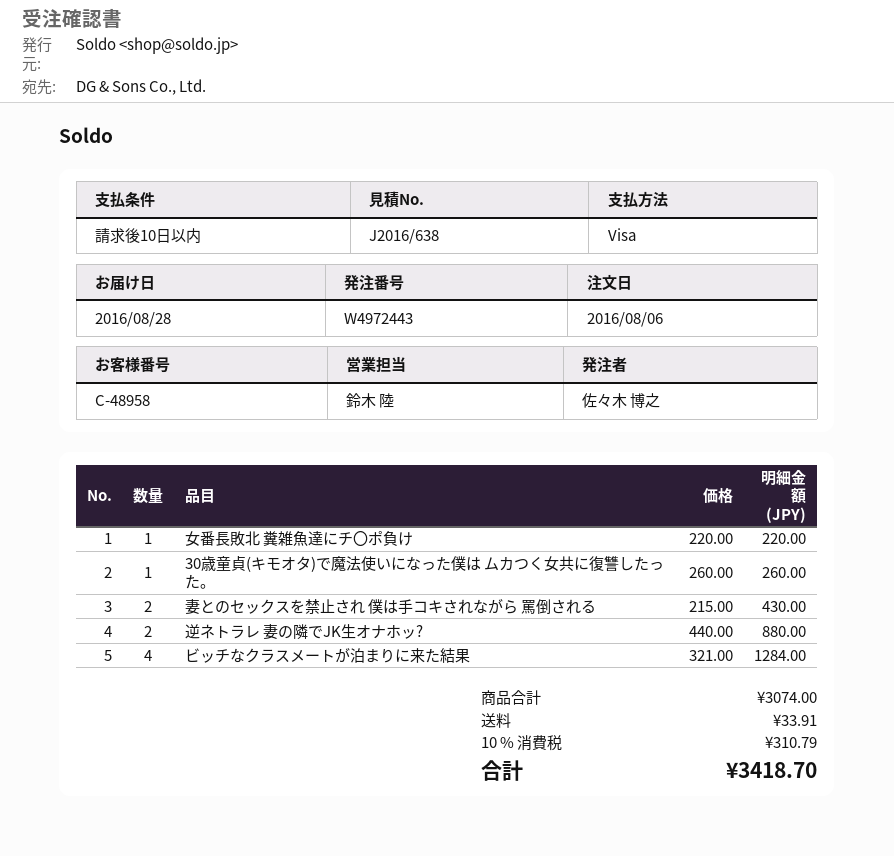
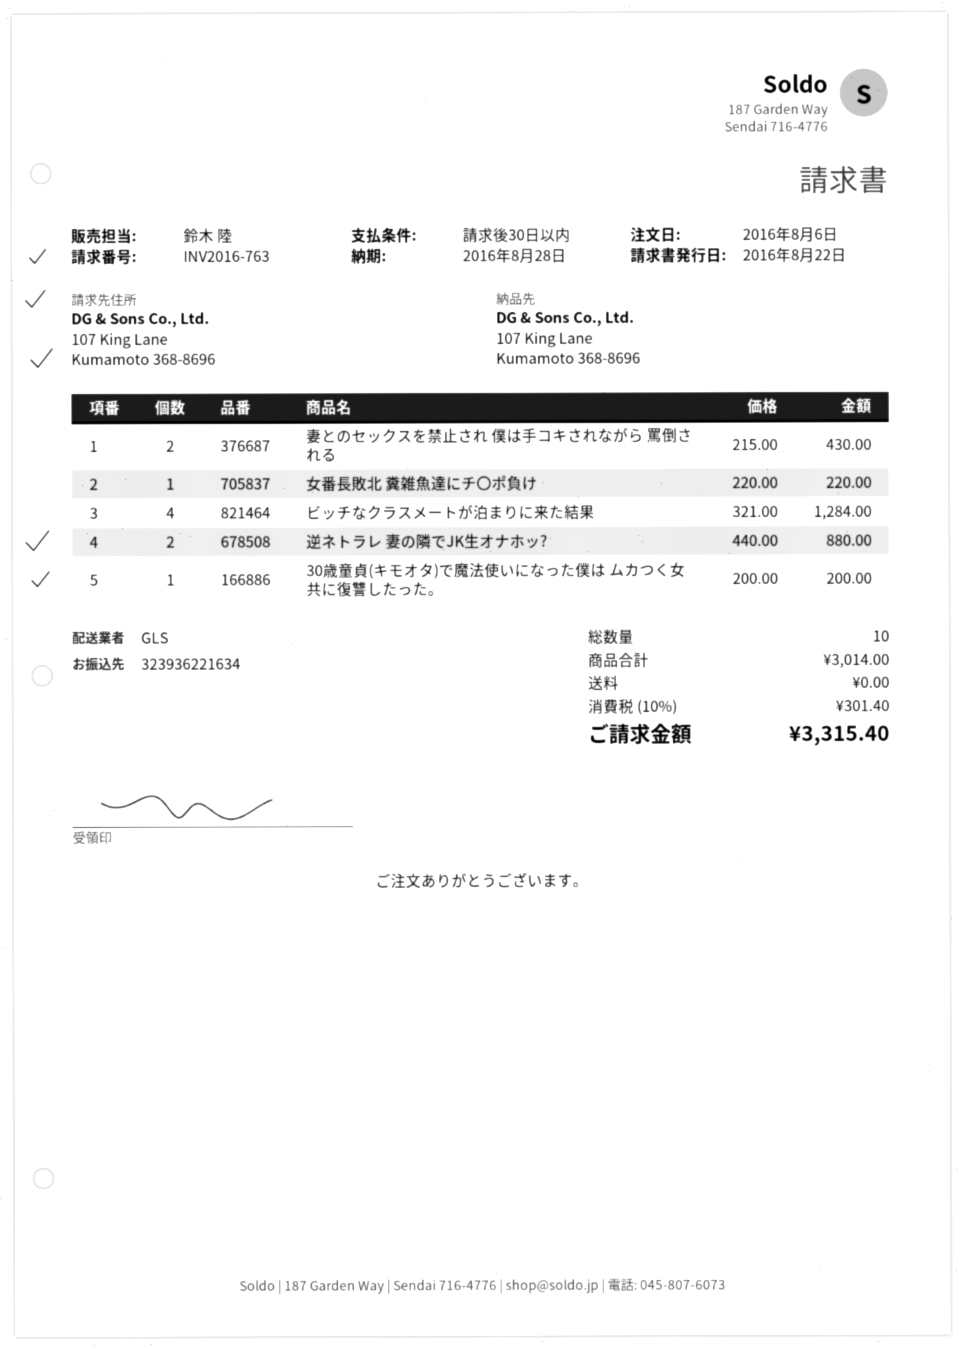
payment terms: 10 days -> 30 days
30歳童貞(キモオタ)で魔法使いになった僕は ムカつく女共に復讐したった。: 1 x 260.00 = 260.00 -> 1 x 200.00 = 200.00
subtotal: 3074.00 -> 3014.00
shipping: 33.91 -> 0.00
tax: 10% = 310.79 -> 10% = 301.40
total: 3418.70 -> 3315.40

